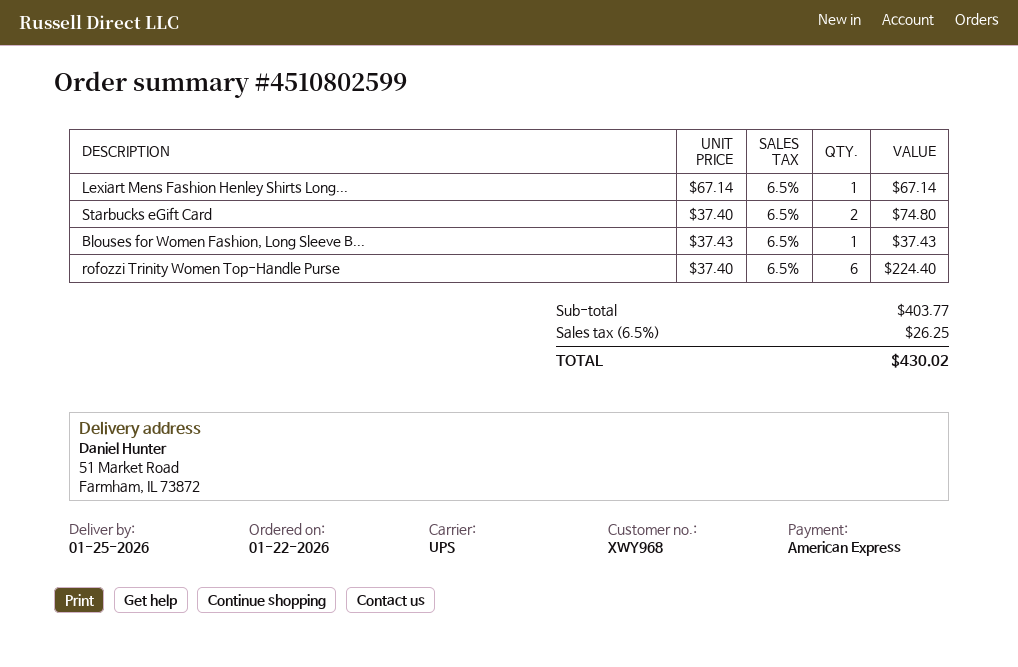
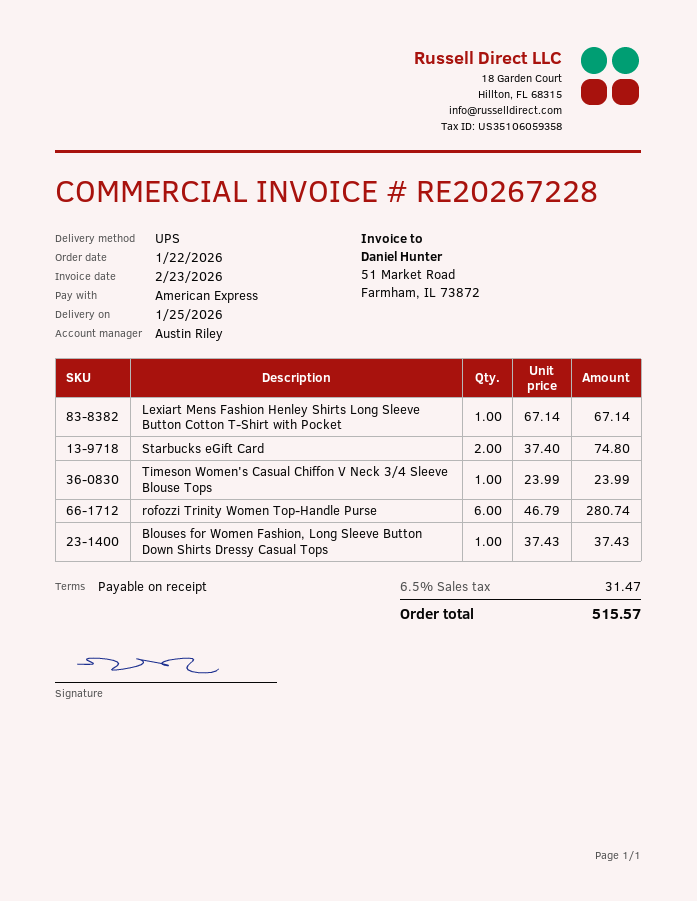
rofozzi Trinity Women Top-Handle Purse: 6 x 37.40 = 224.40 -> 6 x 46.79 = 280.74
Timeson Women's Casual Chiffon V Neck 3/4 Sleeve Blouse Tops: none -> 1 x 23.99 = 23.99
tax: 6.5% = 26.25 -> 6.5% = 31.47
total: 430.02 -> 515.57

